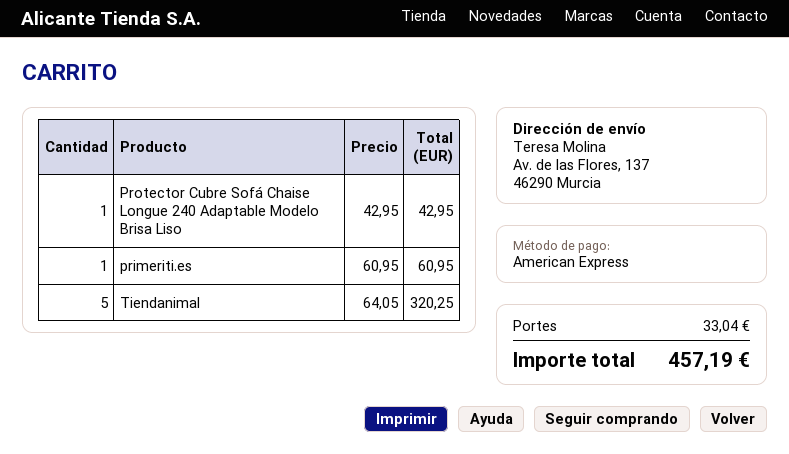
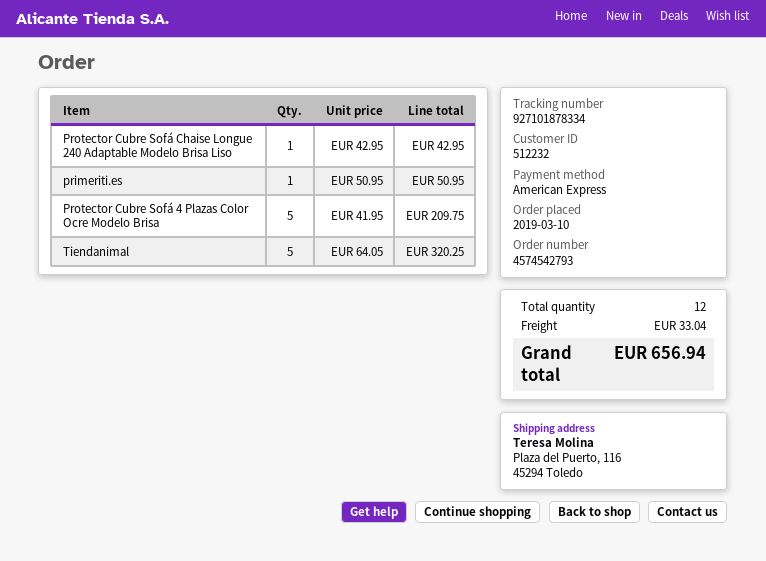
ship to: Av. de las Flores, 137, 46290 Murcia -> Plaza del Puerto, 116, 45294 Toledo
primeriti.es: 1 x 60.95 = 60.95 -> 1 x 50.95 = 50.95
Protector Cubre Sofá 4 Plazas Color Ocre Modelo Brisa: none -> 5 x 41.95 = 209.75
total: 457.19 -> 656.94

